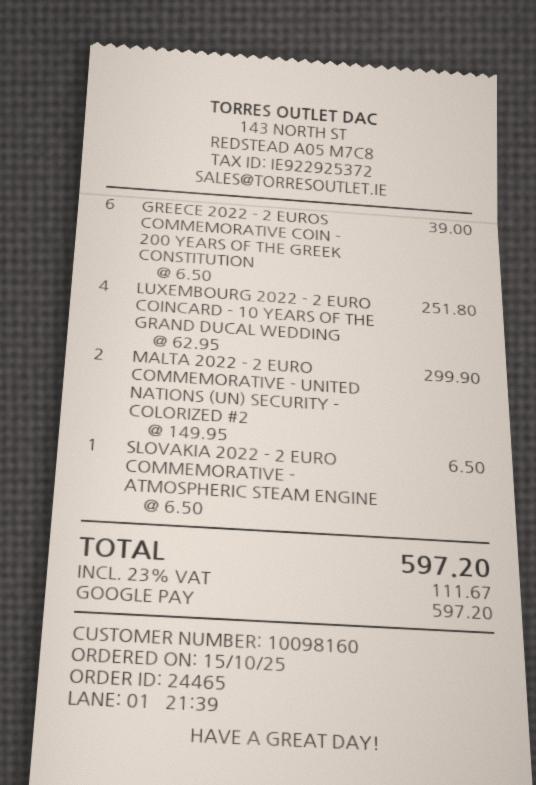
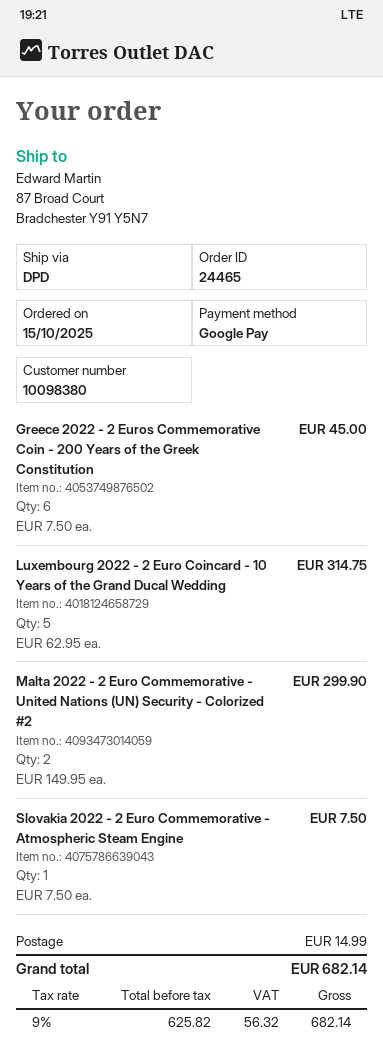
customer number: 10098160 -> 10098380
GREECE 2022 - 2 EUROS COMMEMORATIVE COIN - 200 YEARS OF THE GREEK CONSTITUTION: 6 x 6.50 = 39.00 -> 6 x 7.50 = 45.00
LUXEMBOURG 2022 - 2 EURO COINCARD - 10 YEARS OF THE GRAND DUCAL WEDDING: 4 x 62.95 = 251.80 -> 5 x 62.95 = 314.75
SLOVAKIA 2022 - 2 EURO COMMEMORATIVE - ATMOSPHERIC STEAM ENGINE: 1 x 6.50 = 6.50 -> 1 x 7.50 = 7.50
shipping: none -> 14.99
tax: 23% = 111.67 -> 9% = 56.32
total: 597.20 -> 682.14

